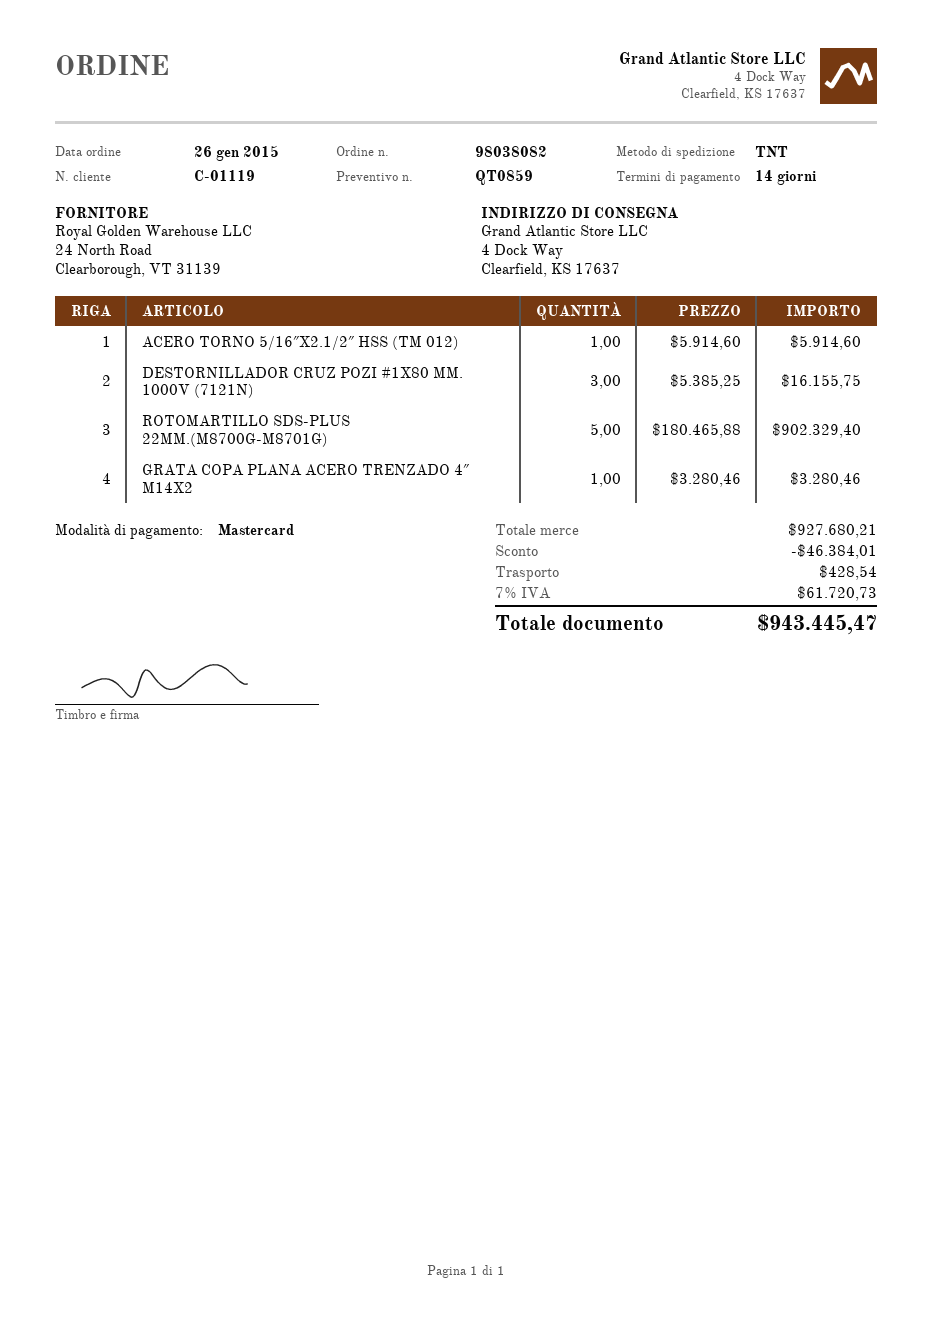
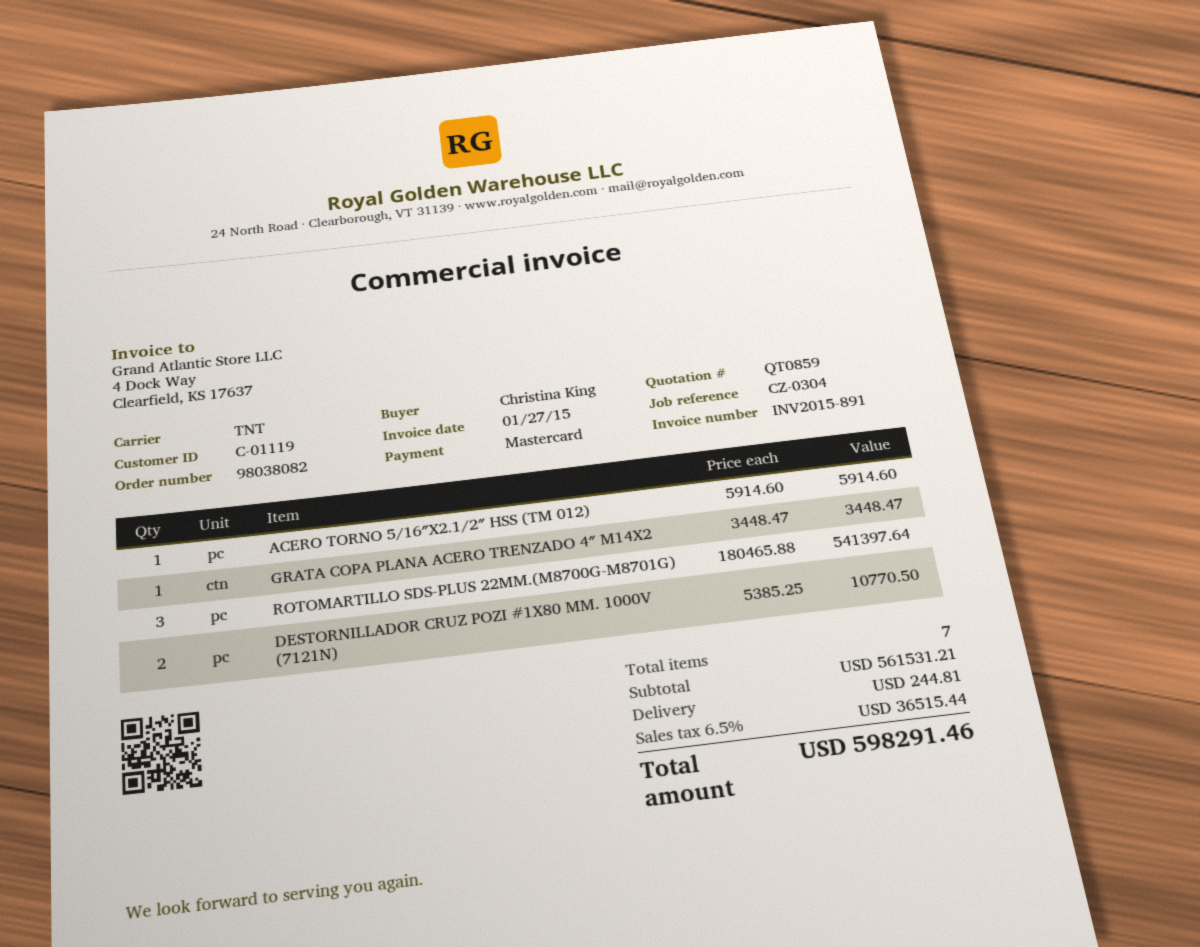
DESTORNILLADOR CRUZ POZI #1X80 MM. 1000V (7121N): 3 x 5385.25 = 16155.75 -> 2 x 5385.25 = 10770.50
ROTOMARTILLO SDS-PLUS 22MM.(M8700G-M8701G): 5 x 180465.88 = 902329.40 -> 3 x 180465.88 = 541397.64
GRATA COPA PLANA ACERO TRENZADO 4″ M14X2: 1 x 3280.46 = 3280.46 -> 1 x 3448.47 = 3448.47
subtotal: 927680.21 -> 561531.21
discount: 46384.01 -> none
shipping: 428.54 -> 244.81
tax: 7% = 61720.73 -> 6.5% = 36515.44
total: 943445.47 -> 598291.46

